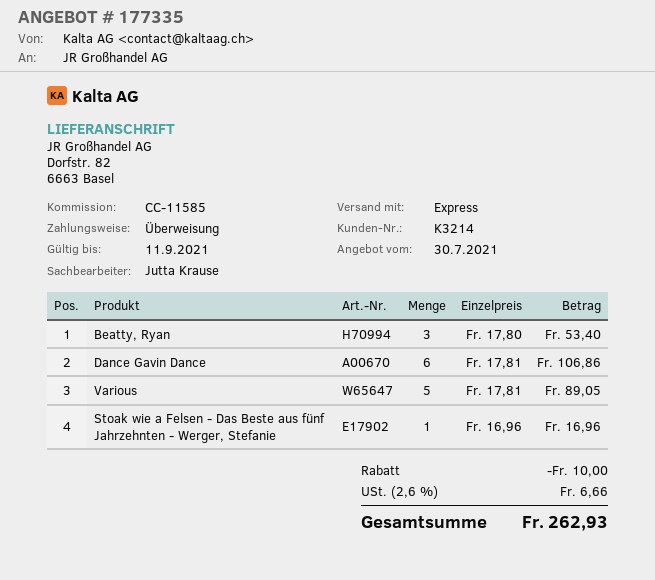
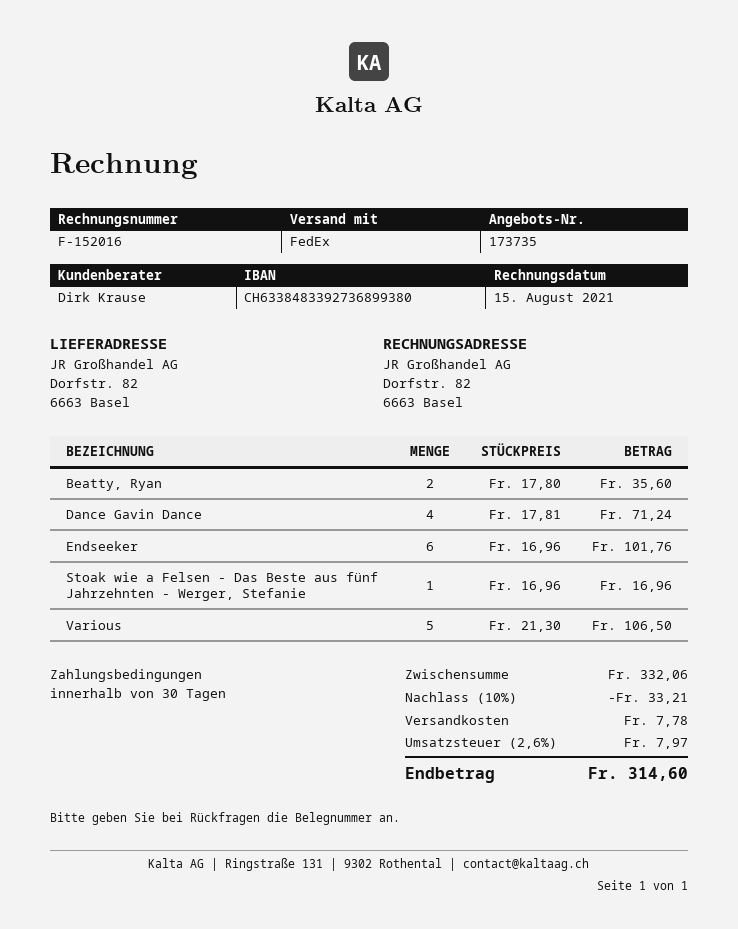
quote number: 177335 -> 173735
sales rep: Jutta Krause -> Dirk Krause
shipping method: express -> FedEx
Beatty, Ryan: 3 x 17.80 = 53.40 -> 2 x 17.80 = 35.60
Dance Gavin Dance: 6 x 17.81 = 106.86 -> 4 x 17.81 = 71.24
Various: 5 x 17.81 = 89.05 -> 5 x 21.30 = 106.50
Endseeker: none -> 6 x 16.96 = 101.76
discount: 10.00 -> 33.21
shipping: none -> 7.78
tax: 2.6% = 6.66 -> 2.6% = 7.97
total: 262.93 -> 314.60

